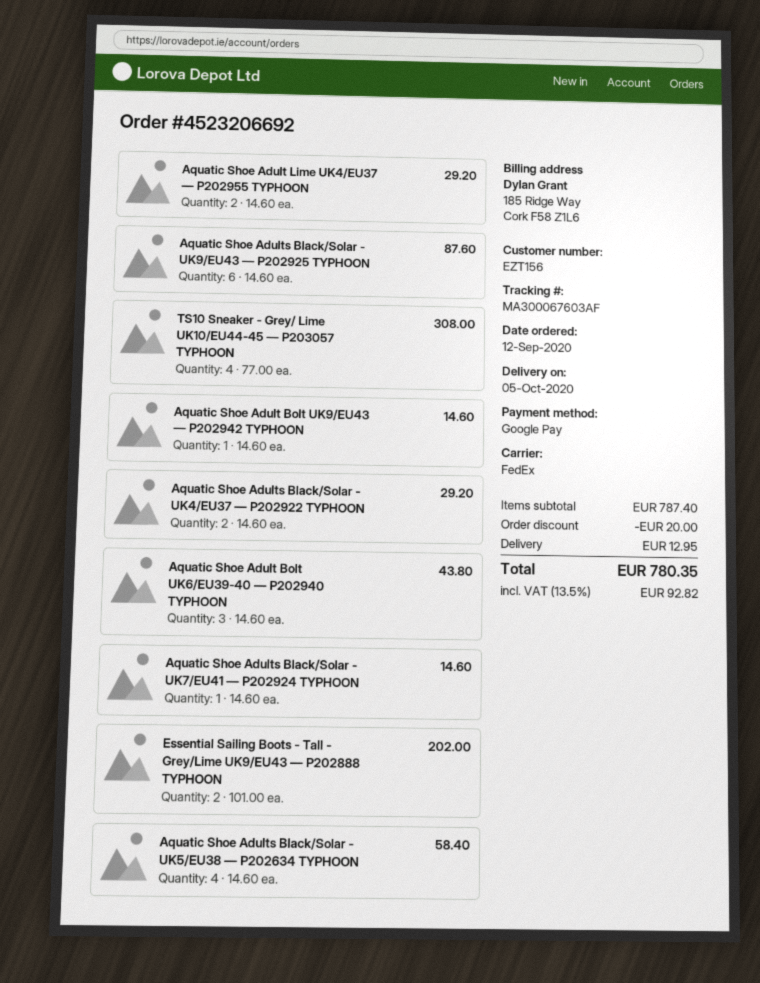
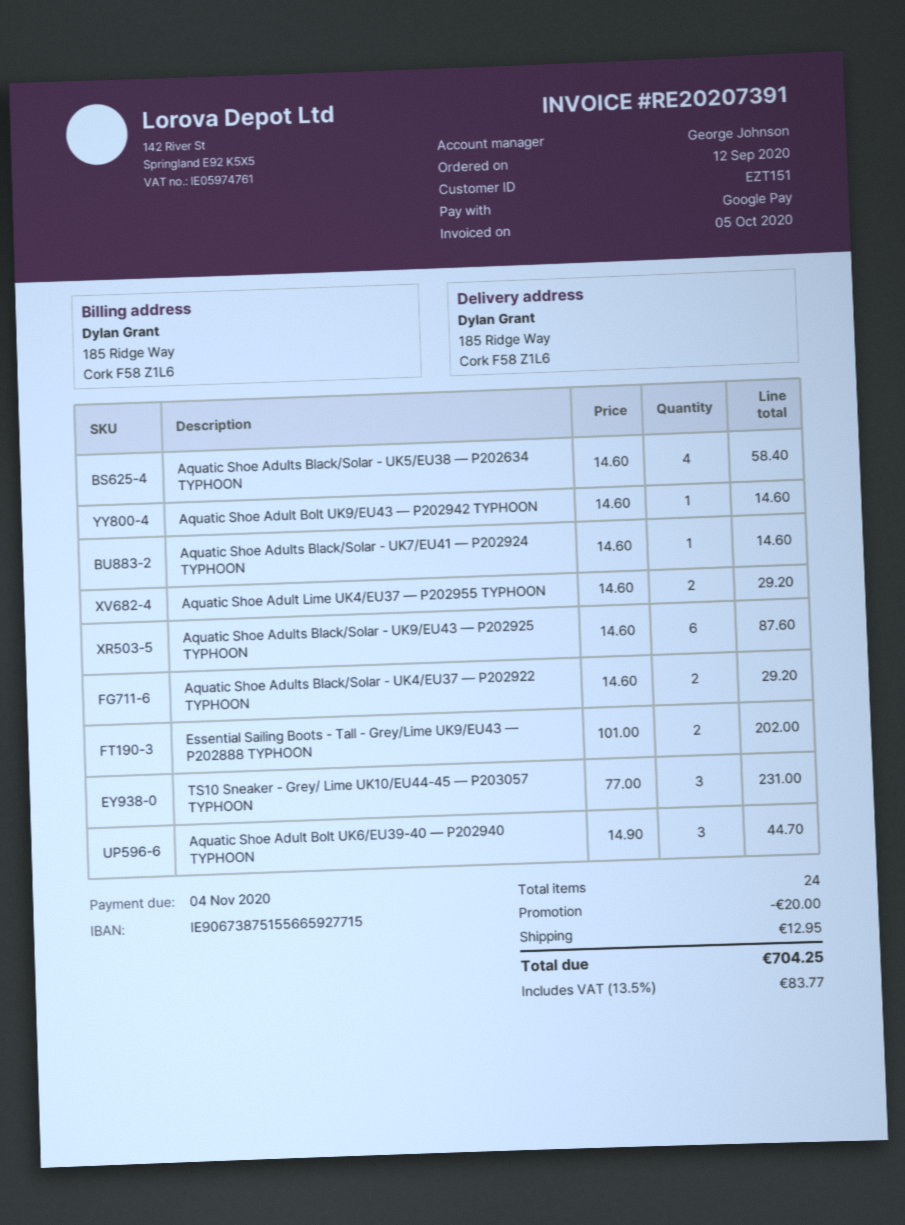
customer number: EZT156 -> EZT151
TS10 Sneaker - Grey/ Lime UK10/EU44-45 — P203057 TYPHOON: 4 x 77.00 = 308.00 -> 3 x 77.00 = 231.00
Aquatic Shoe Adult Bolt UK6/EU39-40 — P202940 TYPHOON: 3 x 14.60 = 43.80 -> 3 x 14.90 = 44.70
tax: 13.5% = 92.82 -> 13.5% = 83.77
total: 780.35 -> 704.25

